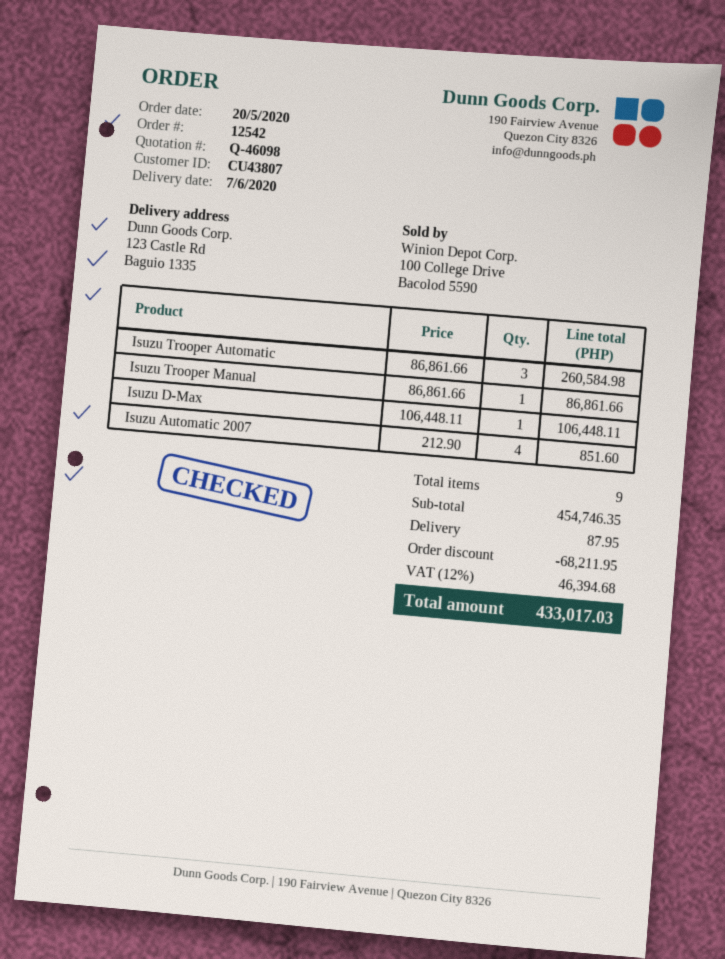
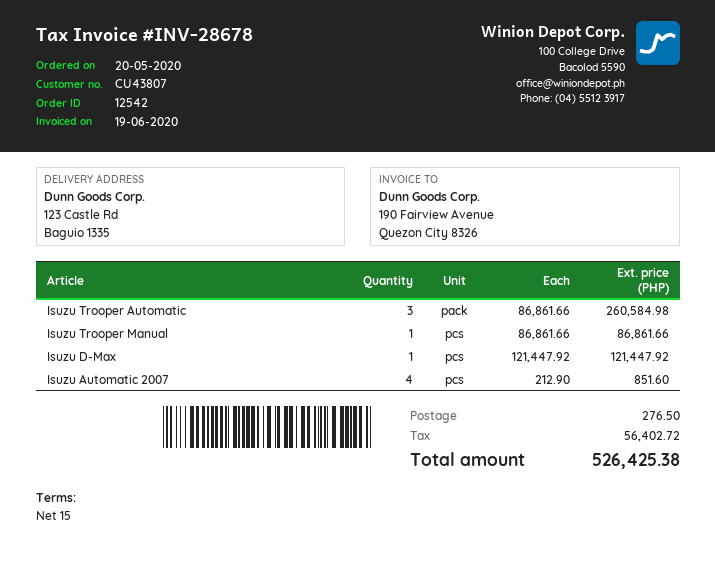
Isuzu D-Max: 1 x 106448.11 = 106448.11 -> 1 x 121447.92 = 121447.92
discount: 68211.95 -> none
shipping: 87.95 -> 276.50
tax: 46394.68 -> 56402.72
total: 433017.03 -> 526425.38

